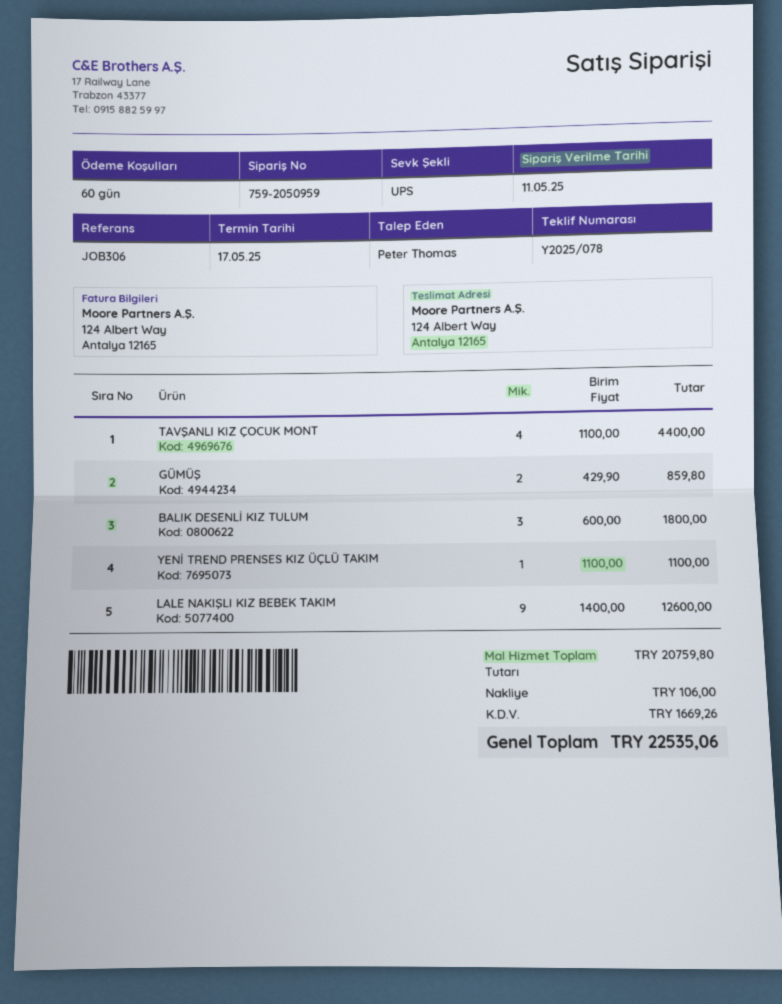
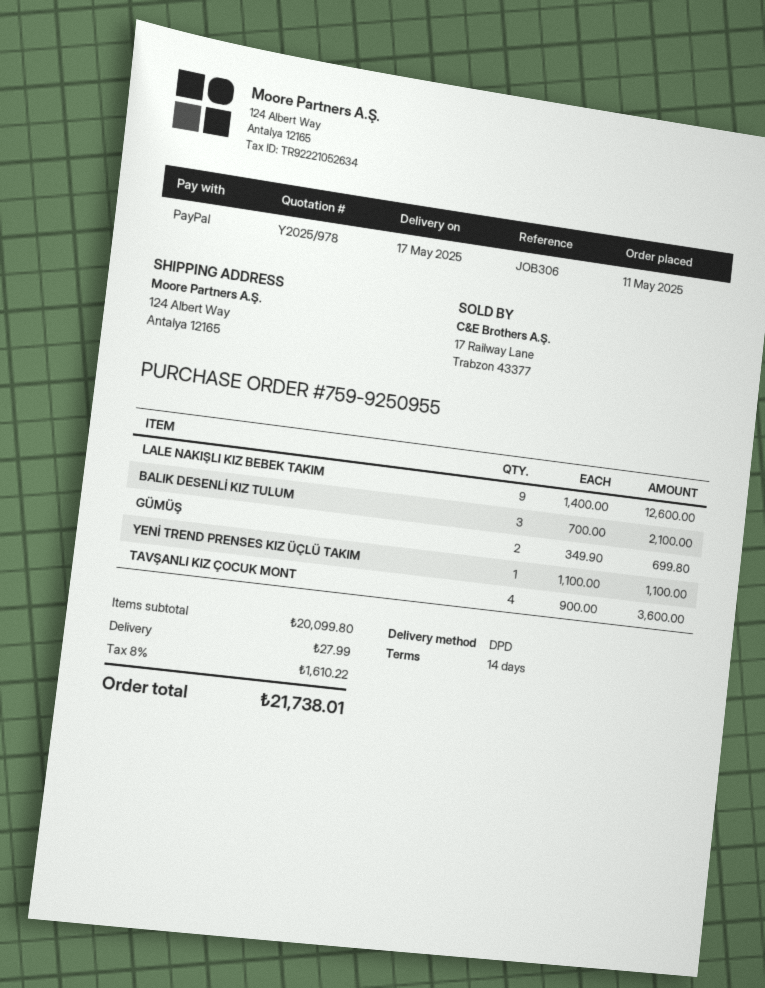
quote number: Y2025/078 -> Y2025/978
order number: 759-2050959 -> 759-9250955
payment terms: 60 days -> 14 days
shipping method: UPS -> DPD
TAVŞANLI KIZ ÇOCUK MONT: 4 x 1100.00 = 4400.00 -> 4 x 900.00 = 3600.00
GÜMÜŞ: 2 x 429.90 = 859.80 -> 2 x 349.90 = 699.80
BALIK DESENLİ KIZ TULUM: 3 x 600.00 = 1800.00 -> 3 x 700.00 = 2100.00
subtotal: 20759.80 -> 20099.80
shipping: 106.00 -> 27.99
tax: 1669.26 -> 1610.22
total: 22535.06 -> 21738.01

